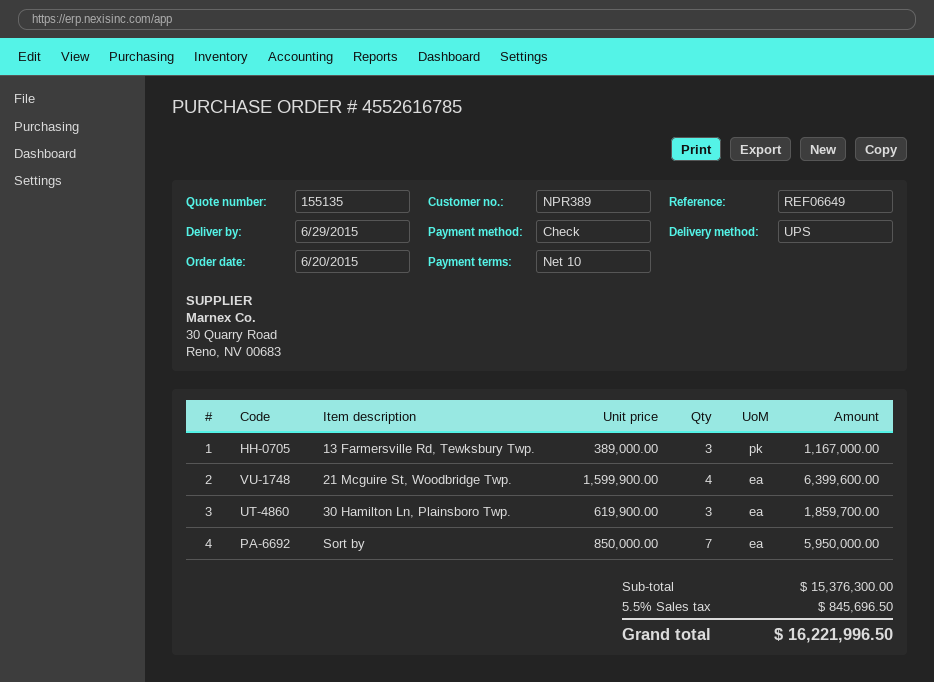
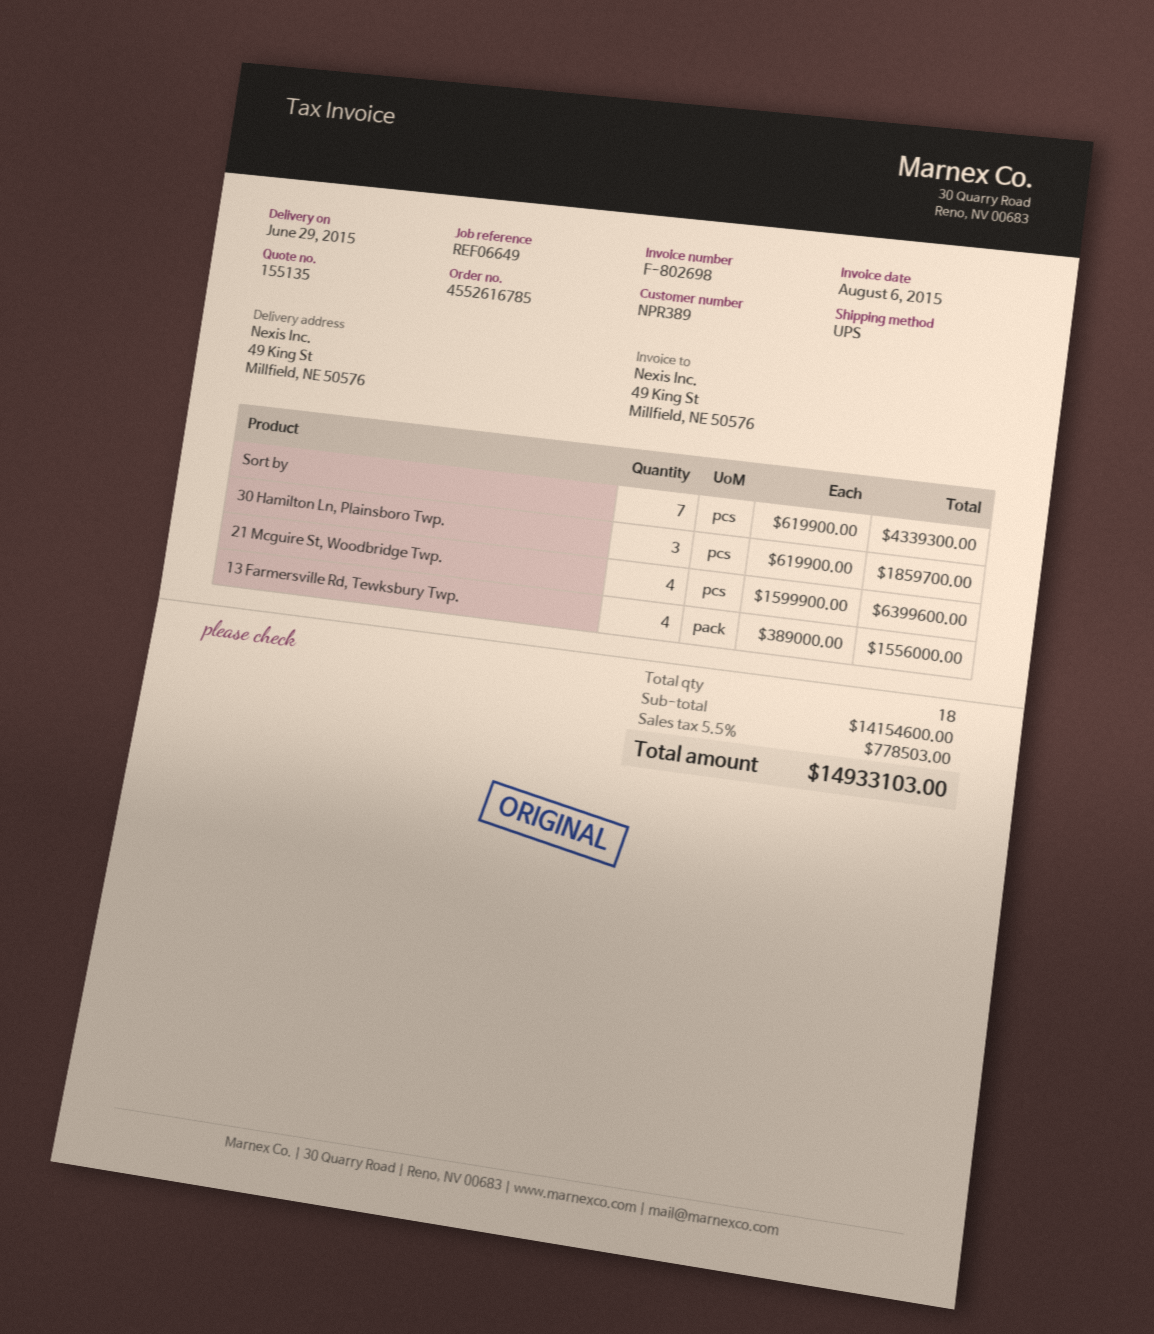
13 Farmersville Rd, Tewksbury Twp.: 3 x 389000.00 = 1167000.00 -> 4 x 389000.00 = 1556000.00
Sort by: 7 x 850000.00 = 5950000.00 -> 7 x 619900.00 = 4339300.00
subtotal: 15376300.00 -> 14154600.00
tax: 5.5% = 845696.50 -> 5.5% = 778503.00
total: 16221996.50 -> 14933103.00

